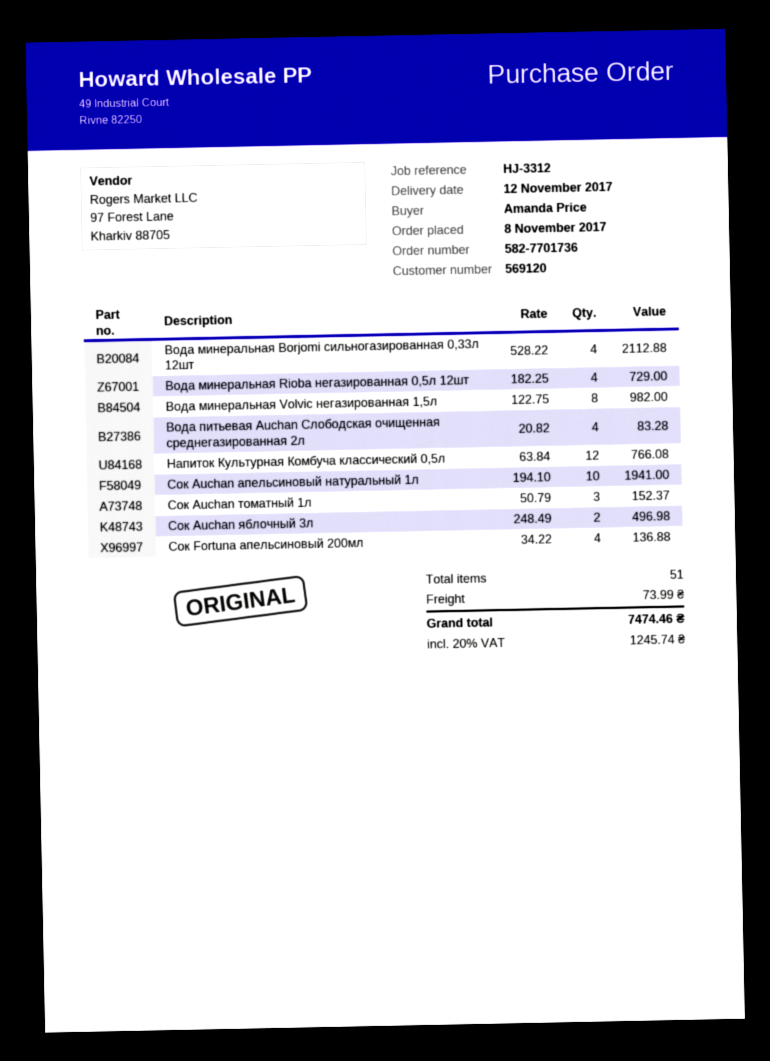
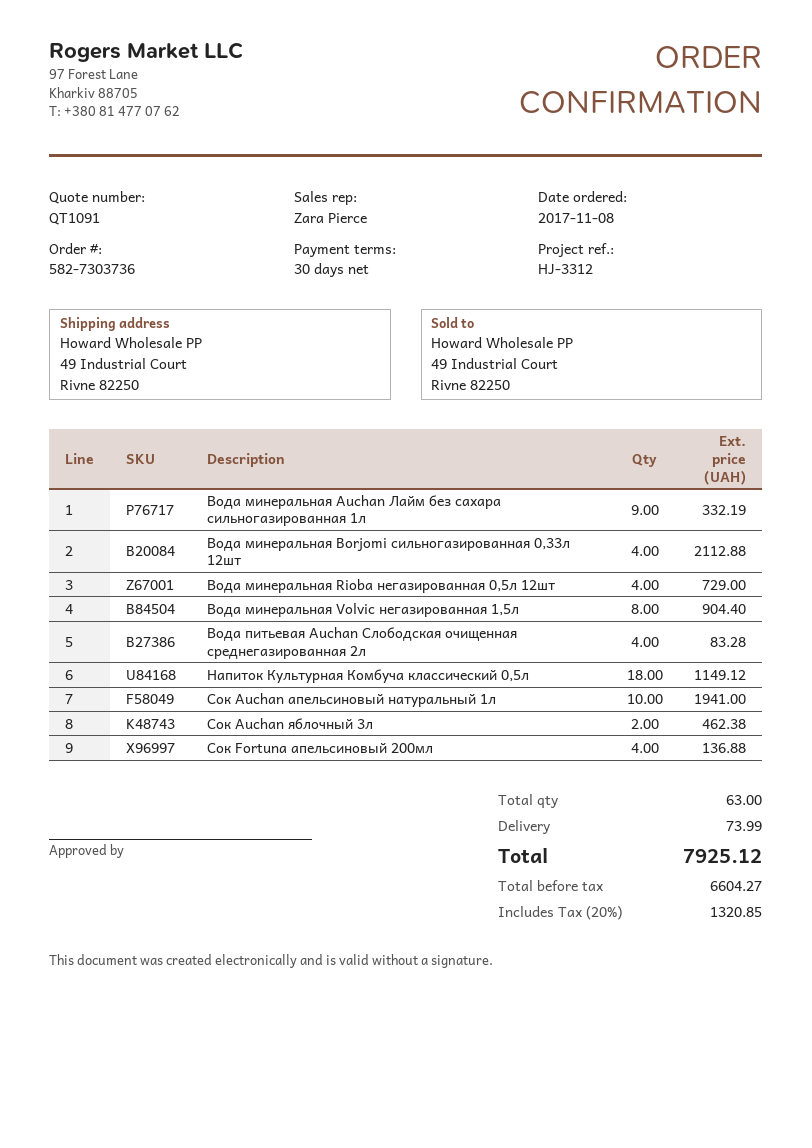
order number: 582-7701736 -> 582-7303736
Вода минеральная Volvic негазированная 1,5л: 8 for 982.00 -> 8 for 904.40
Напиток Культурная Комбуча классический 0,5л: 12 for 766.08 -> 18 for 1149.12
Сок Auchan томатный 1л: 3 for 152.37 -> none
Сок Auchan яблочный 3л: 2 for 496.98 -> 2 for 462.38
Вода минеральная Auchan Лайм без сахара сильногазированная 1л: none -> 9 for 332.19
total quantity: 51 -> 63
tax: 20% = 1245.74 -> 20% = 1320.85
total: 7474.46 -> 7925.12

